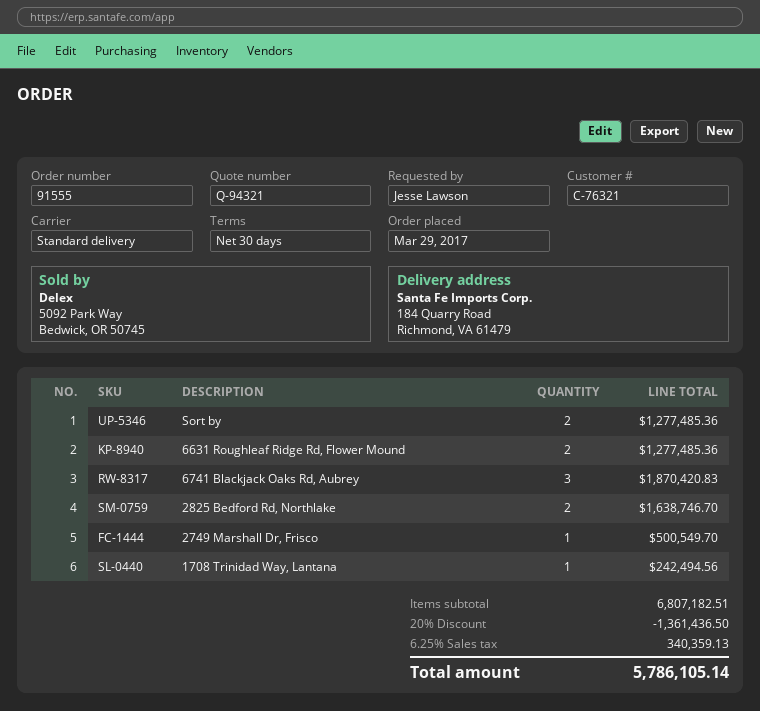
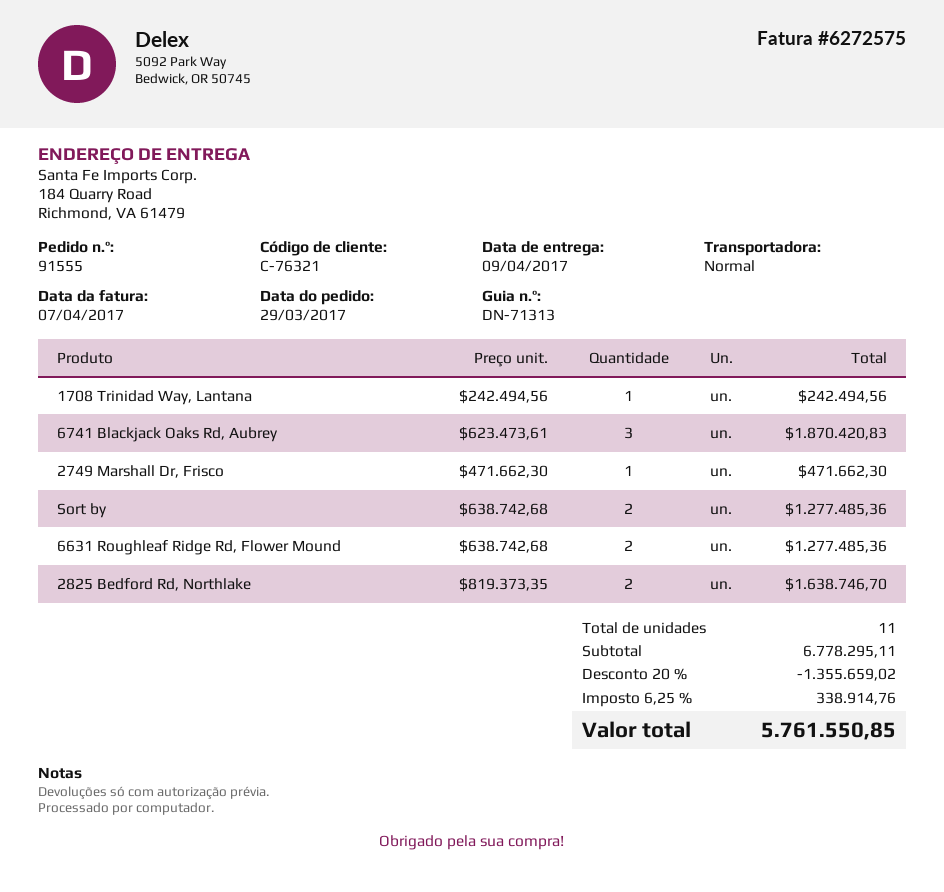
2749 Marshall Dr, Frisco: 1 for 500549.70 -> 1 for 471662.30
subtotal: 6807182.51 -> 6778295.11
discount: 20% = 1361436.50 -> 20% = 1355659.02
tax: 6.25% = 340359.13 -> 6.25% = 338914.76
total: 5786105.14 -> 5761550.85

